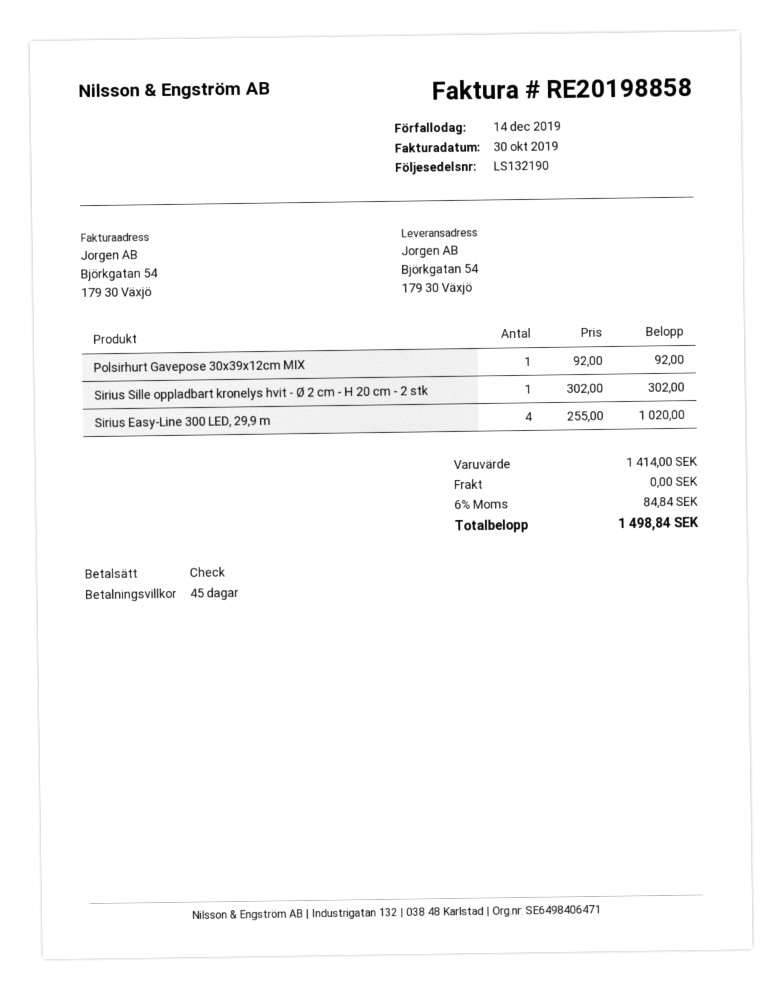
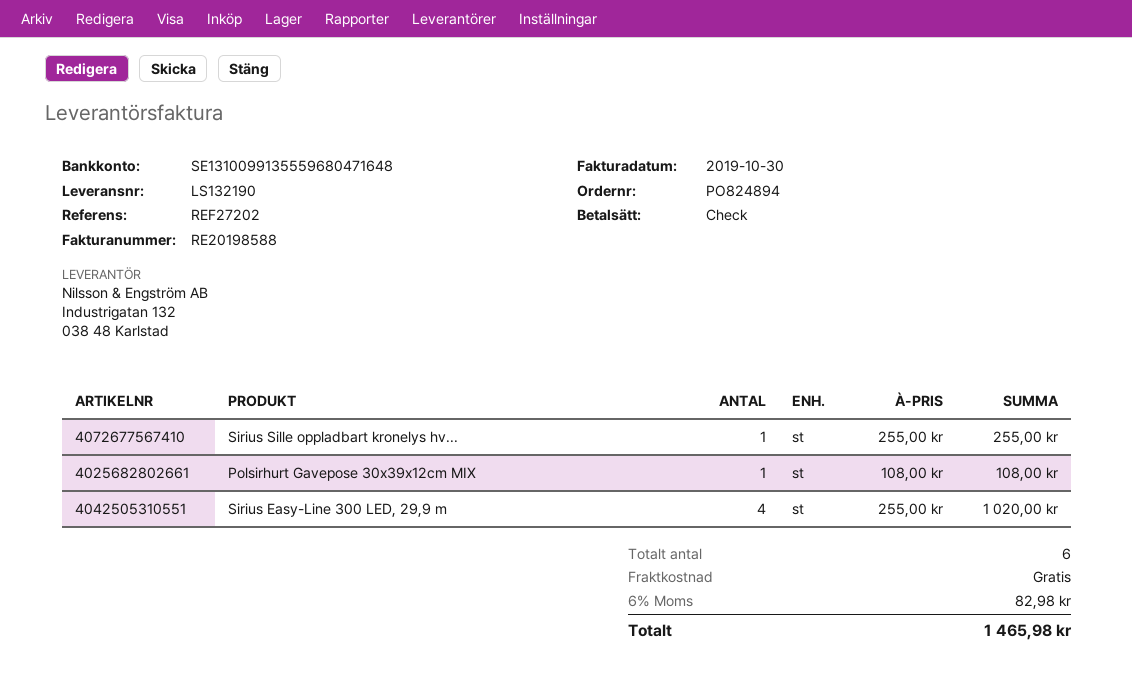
invoice number: RE20198858 -> RE20198588
Polsirhurt Gavepose 30x39x12cm MIX: 1 x 92.00 = 92.00 -> 1 x 108.00 = 108.00
Sirius Sille oppladbart kronelys hvit - Ø 2 cm - H 20 cm - 2 stk: 1 x 302.00 = 302.00 -> 1 x 255.00 = 255.00
tax: 6% = 84.84 -> 6% = 82.98
total: 1498.84 -> 1465.98

